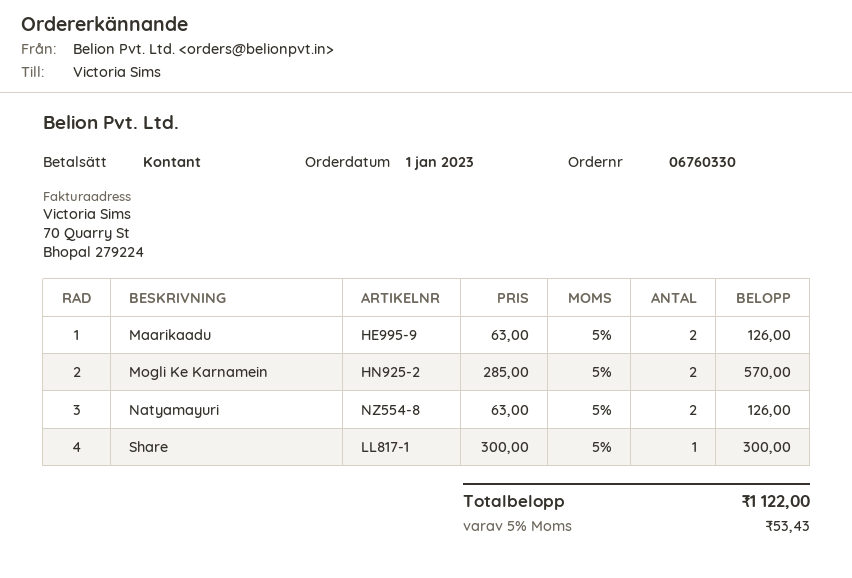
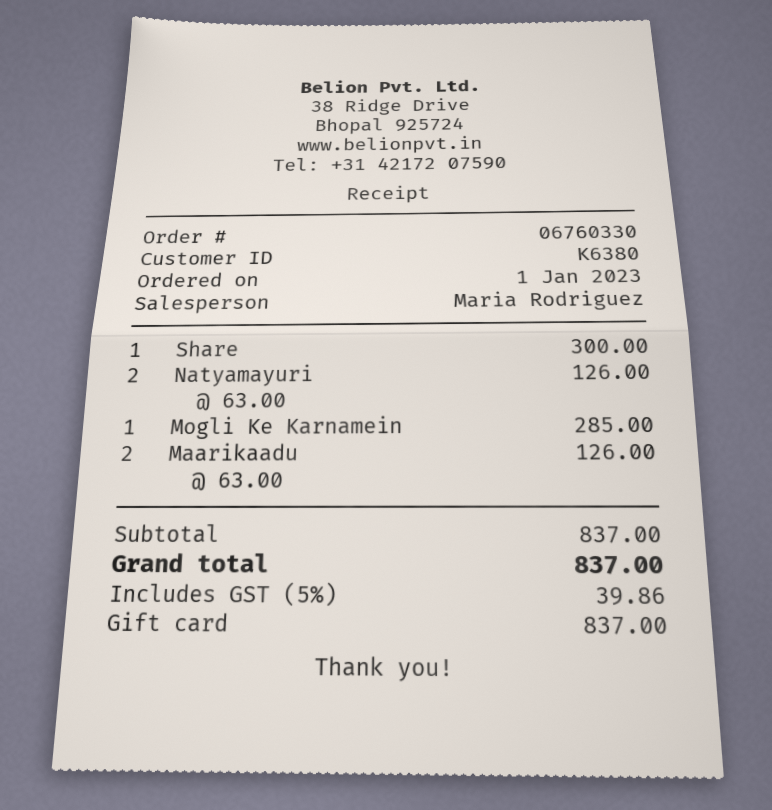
payment method: cash -> gift card
Mogli Ke Karnamein: 2 x 285.00 = 570.00 -> 1 x 285.00 = 285.00
tax: 5% = 53.43 -> 5% = 39.86
total: 1122.00 -> 837.00

